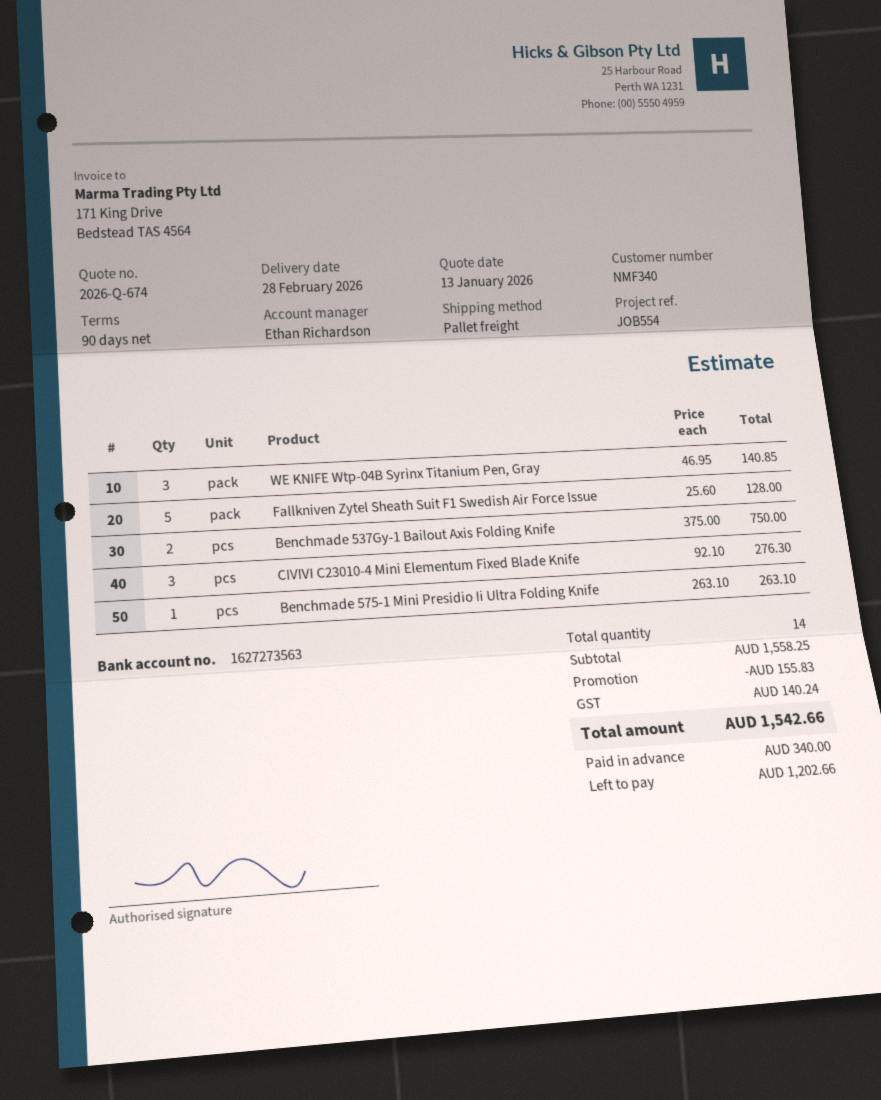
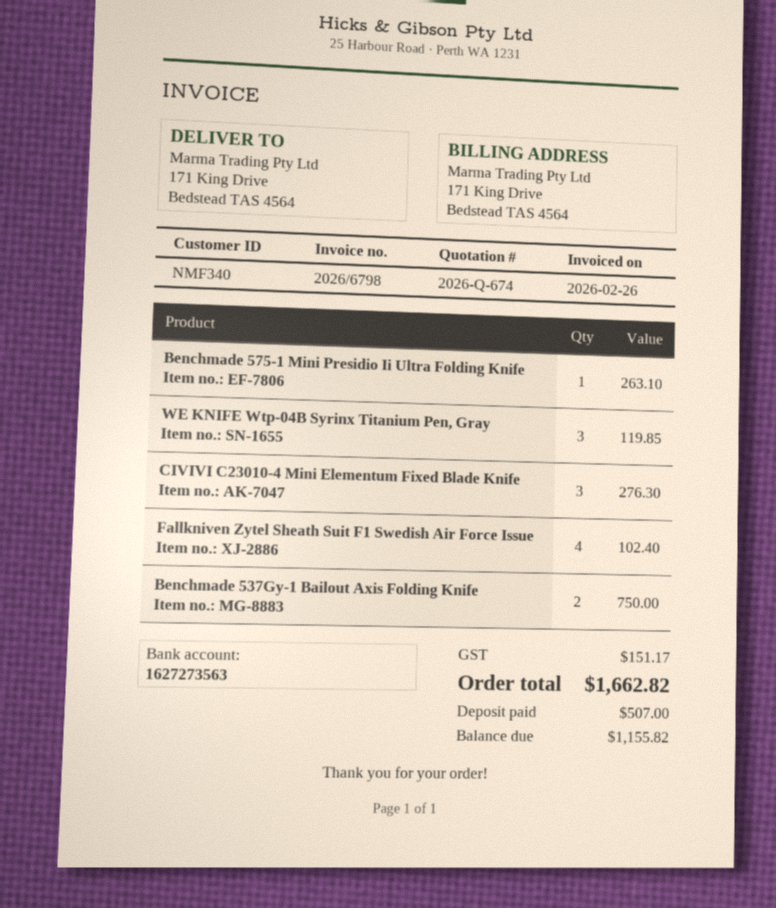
WE KNIFE Wtp-04B Syrinx Titanium Pen, Gray: 3 for 140.85 -> 3 for 119.85
Fallkniven Zytel Sheath Suit F1 Swedish Air Force Issue: 5 for 128.00 -> 4 for 102.40
discount: 155.83 -> none
tax: 140.24 -> 151.17
total: 1542.66 -> 1662.82
deposit: 340.00 -> 507.00
balance: 1202.66 -> 1155.82

